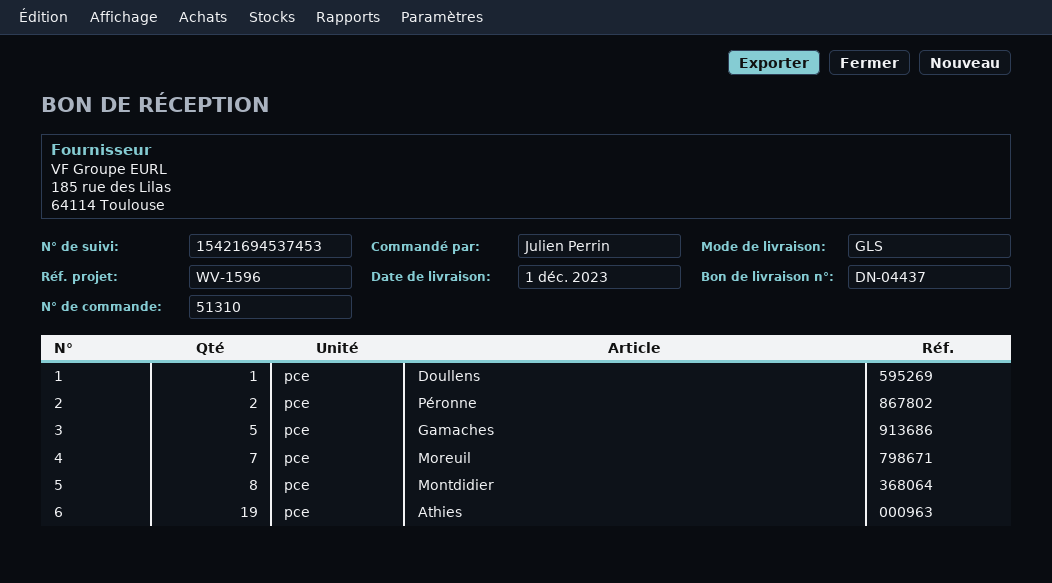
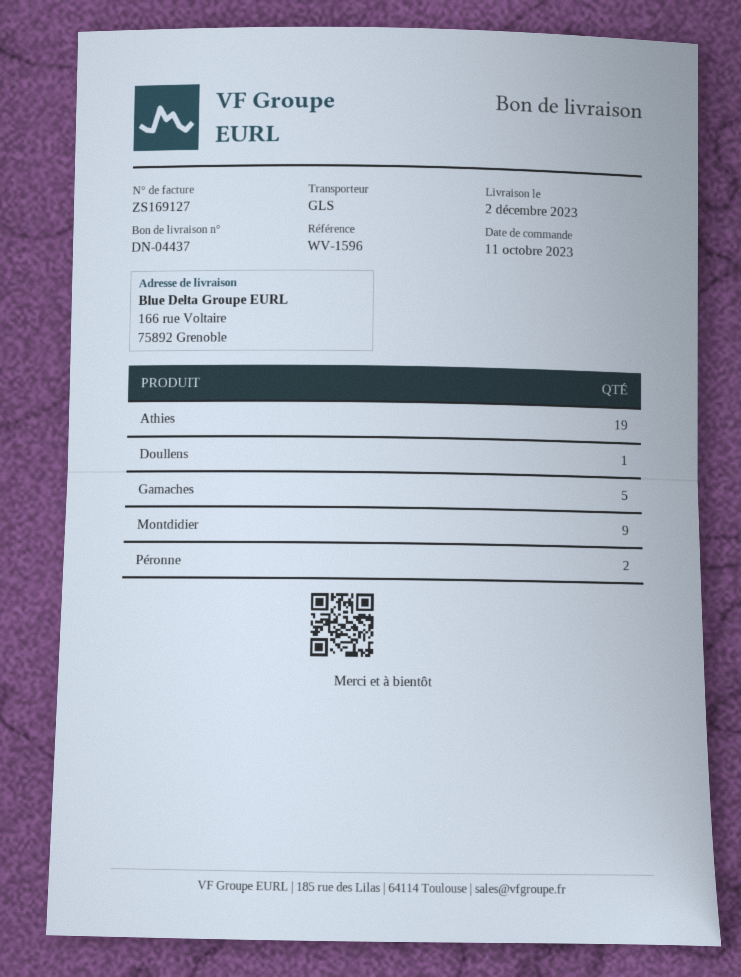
delivery date: 2023-12-01 -> 2023-12-02
Moreuil: 7 -> none
Montdidier: 8 -> 9

